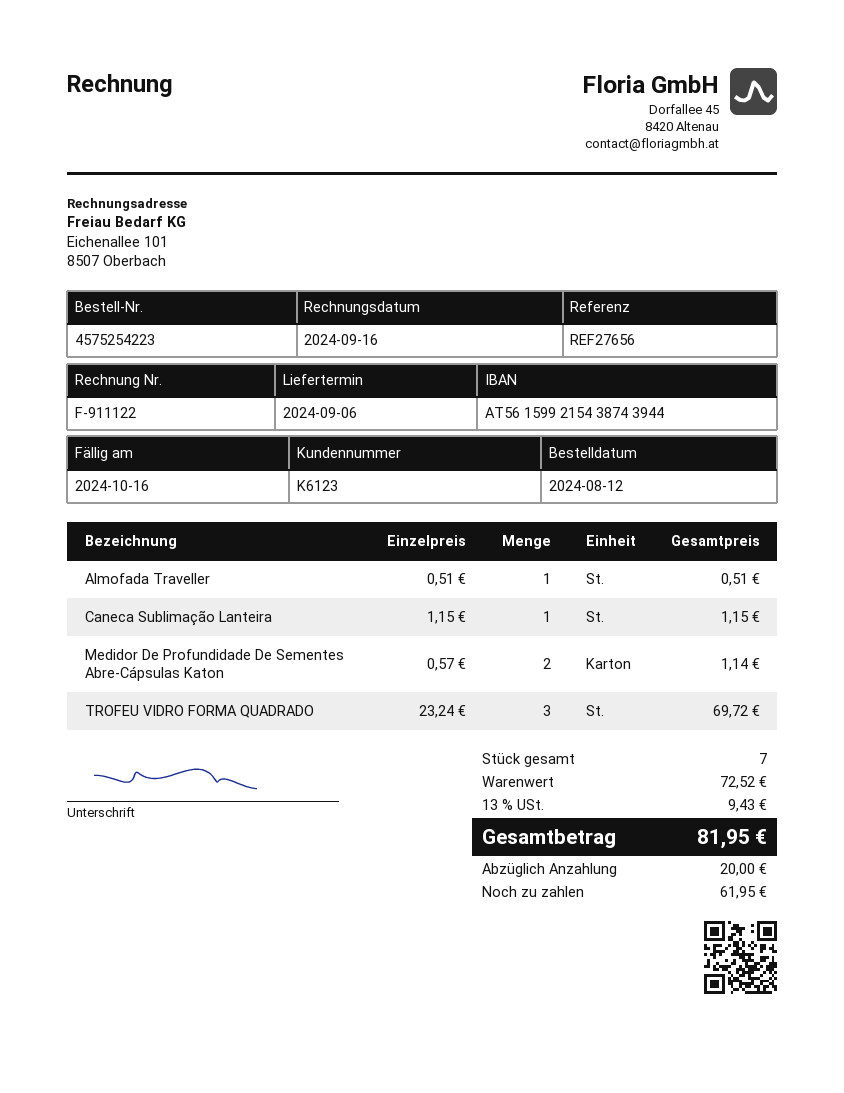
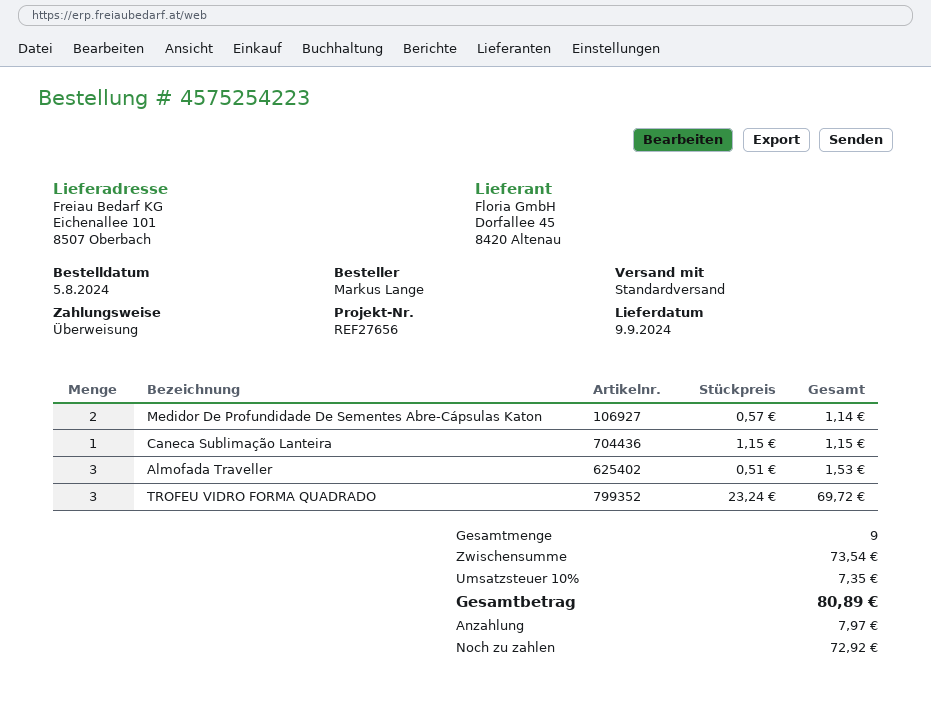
order date: 2024-08-12 -> 2024-08-05
delivery date: 2024-09-06 -> 2024-09-09
Almofada Traveller: 1 x 0.51 = 0.51 -> 3 x 0.51 = 1.53
total quantity: 7 -> 9
subtotal: 72.52 -> 73.54
tax: 13% = 9.43 -> 10% = 7.35
total: 81.95 -> 80.89
deposit: 20.00 -> 7.97
balance: 61.95 -> 72.92

